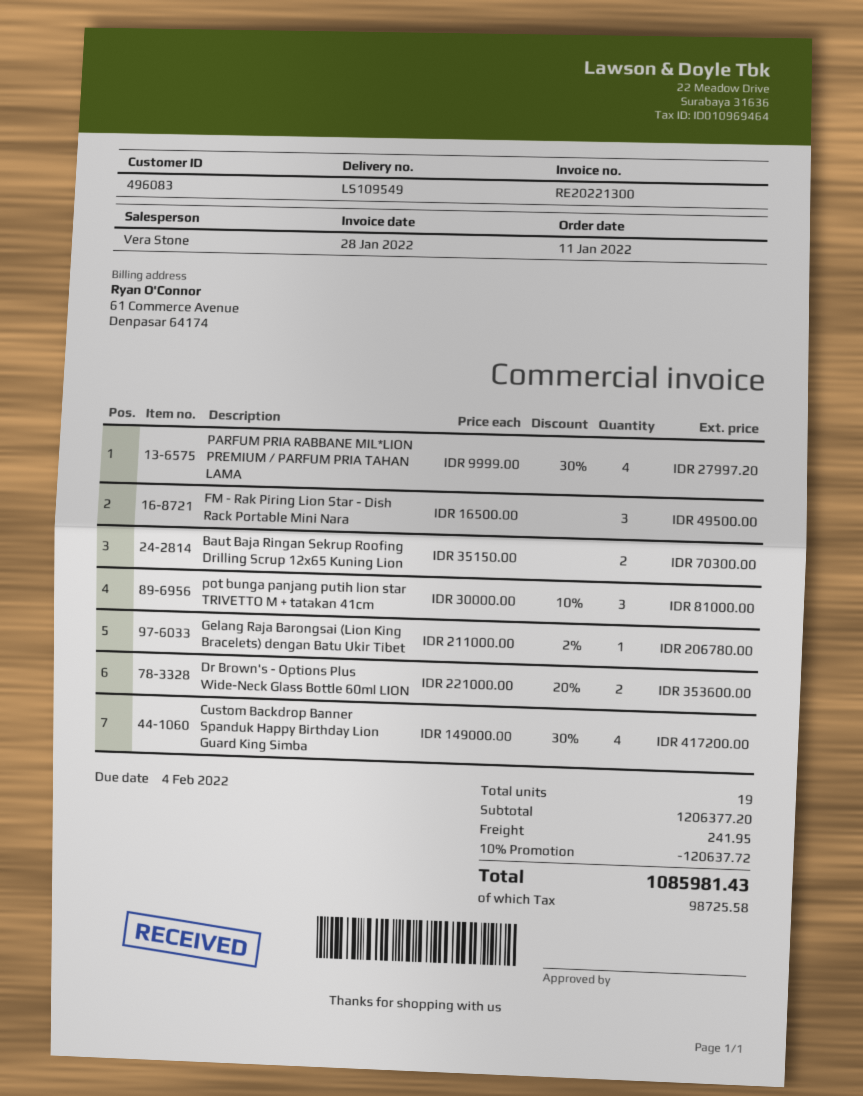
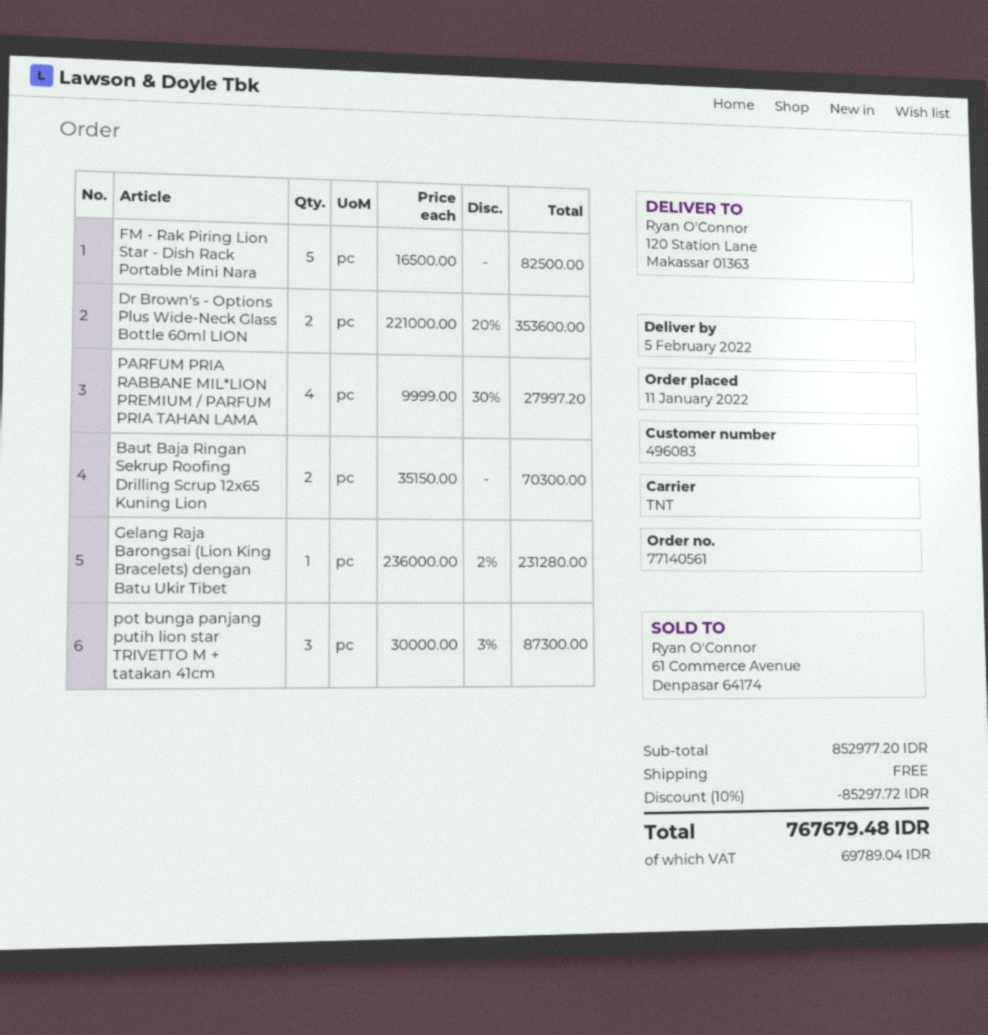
FM - Rak Piring Lion Star - Dish Rack Portable Mini Nara: 3 x 16500.00 = 49500.00 -> 5 x 16500.00 = 82500.00
pot bunga panjang putih lion star TRIVETTO M + tatakan 41cm: 3 x 30000.00 - 10% = 81000.00 -> 3 x 30000.00 - 3% = 87300.00
Gelang Raja Barongsai (Lion King Bracelets) dengan Batu Ukir Tibet: 1 x 211000.00 - 2% = 206780.00 -> 1 x 236000.00 - 2% = 231280.00
Custom Backdrop Banner Spanduk Happy Birthday Lion Guard King Simba: 4 x 149000.00 - 30% = 417200.00 -> none
subtotal: 1206377.20 -> 852977.20
discount: 10% = 120637.72 -> 10% = 85297.72
shipping: 241.95 -> 0.00
tax: 98725.58 -> 69789.04
total: 1085981.43 -> 767679.48

